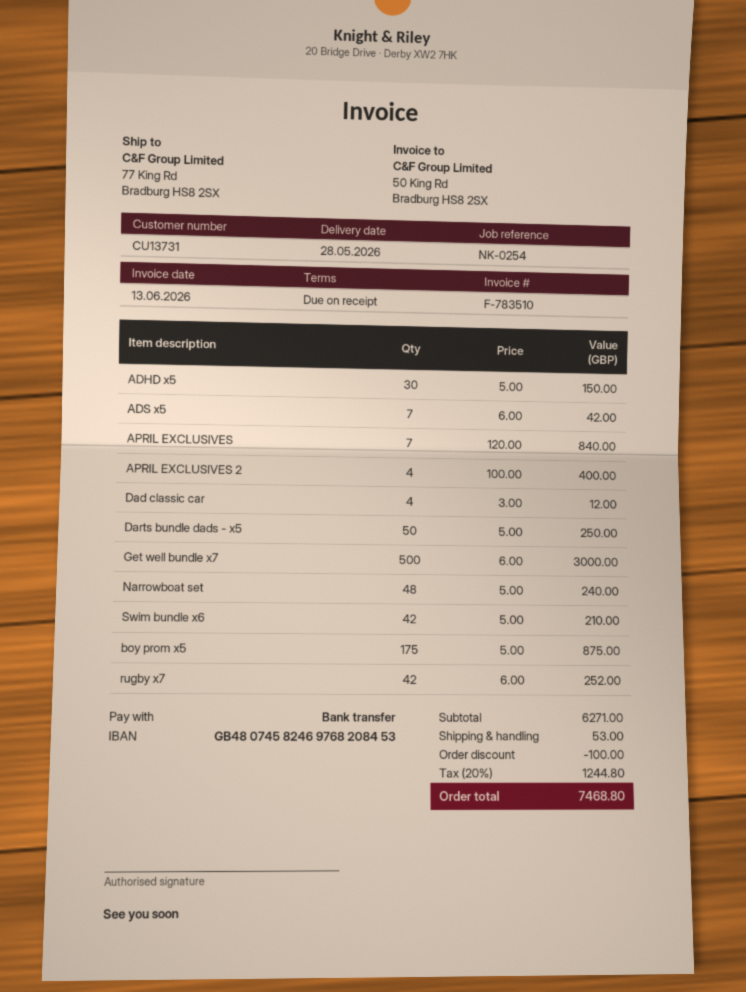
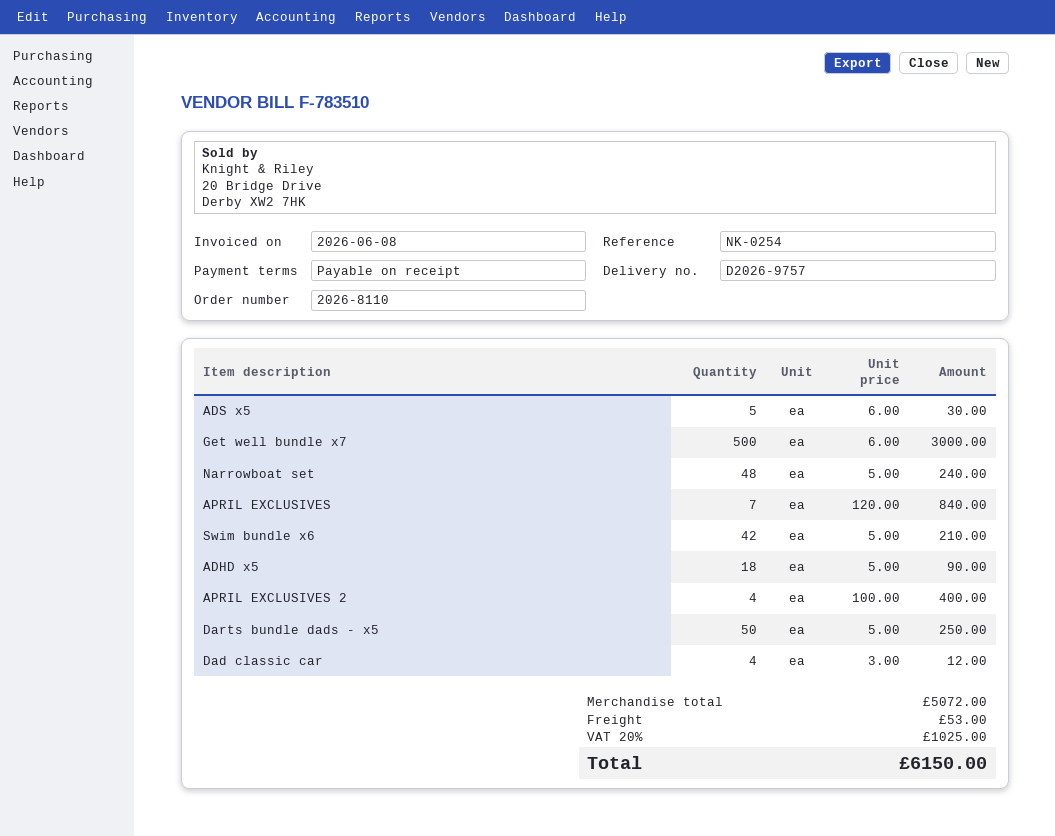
invoice date: 2026-06-13 -> 2026-06-08
ADHD x5: 30 x 5.00 = 150.00 -> 18 x 5.00 = 90.00
ADS x5: 7 x 6.00 = 42.00 -> 5 x 6.00 = 30.00
boy prom x5: 175 x 5.00 = 875.00 -> none
rugby x7: 42 x 6.00 = 252.00 -> none
subtotal: 6271.00 -> 5072.00
discount: 100.00 -> none
tax: 20% = 1244.80 -> 20% = 1025.00
total: 7468.80 -> 6150.00

